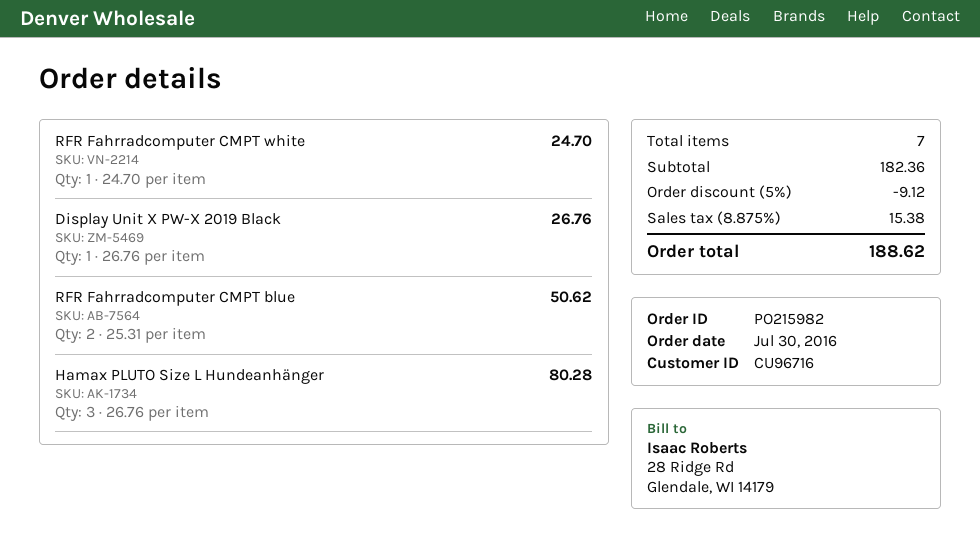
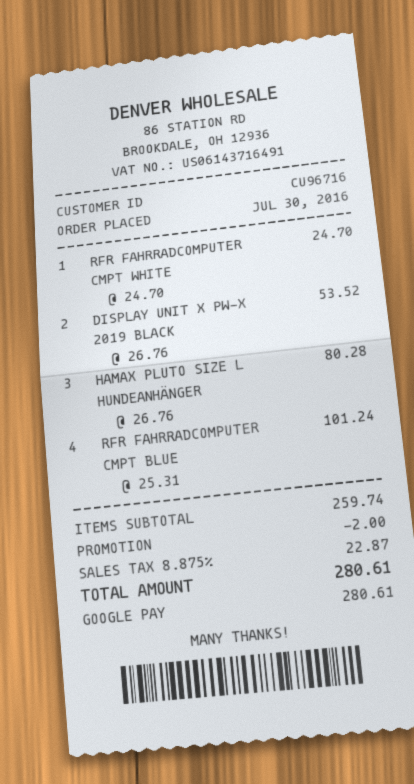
Display Unit X PW-X 2019 Black: 1 x 26.76 = 26.76 -> 2 x 26.76 = 53.52
RFR Fahrradcomputer CMPT blue: 2 x 25.31 = 50.62 -> 4 x 25.31 = 101.24
subtotal: 182.36 -> 259.74
discount: 9.12 -> 2.00
tax: 8.875% = 15.38 -> 8.875% = 22.87
total: 188.62 -> 280.61

